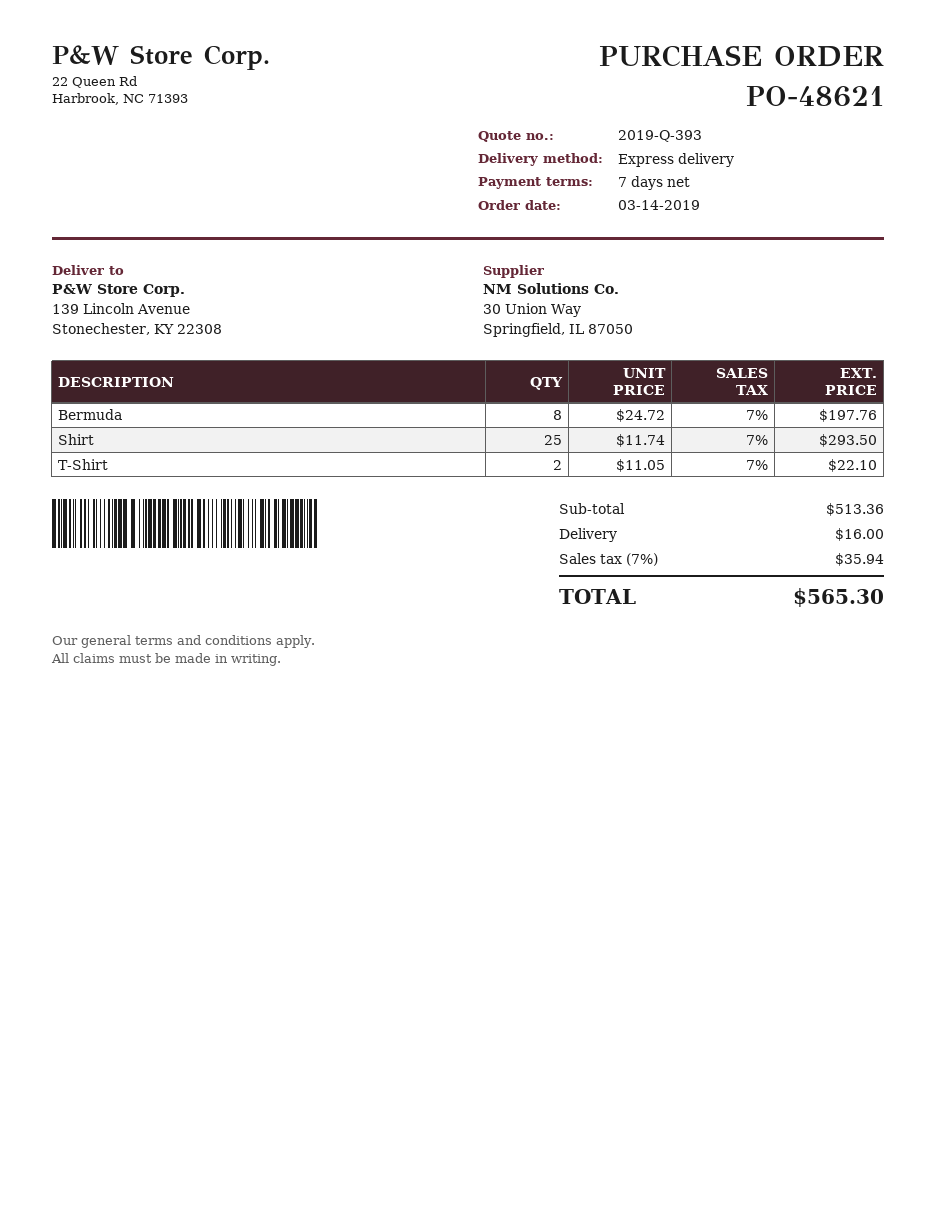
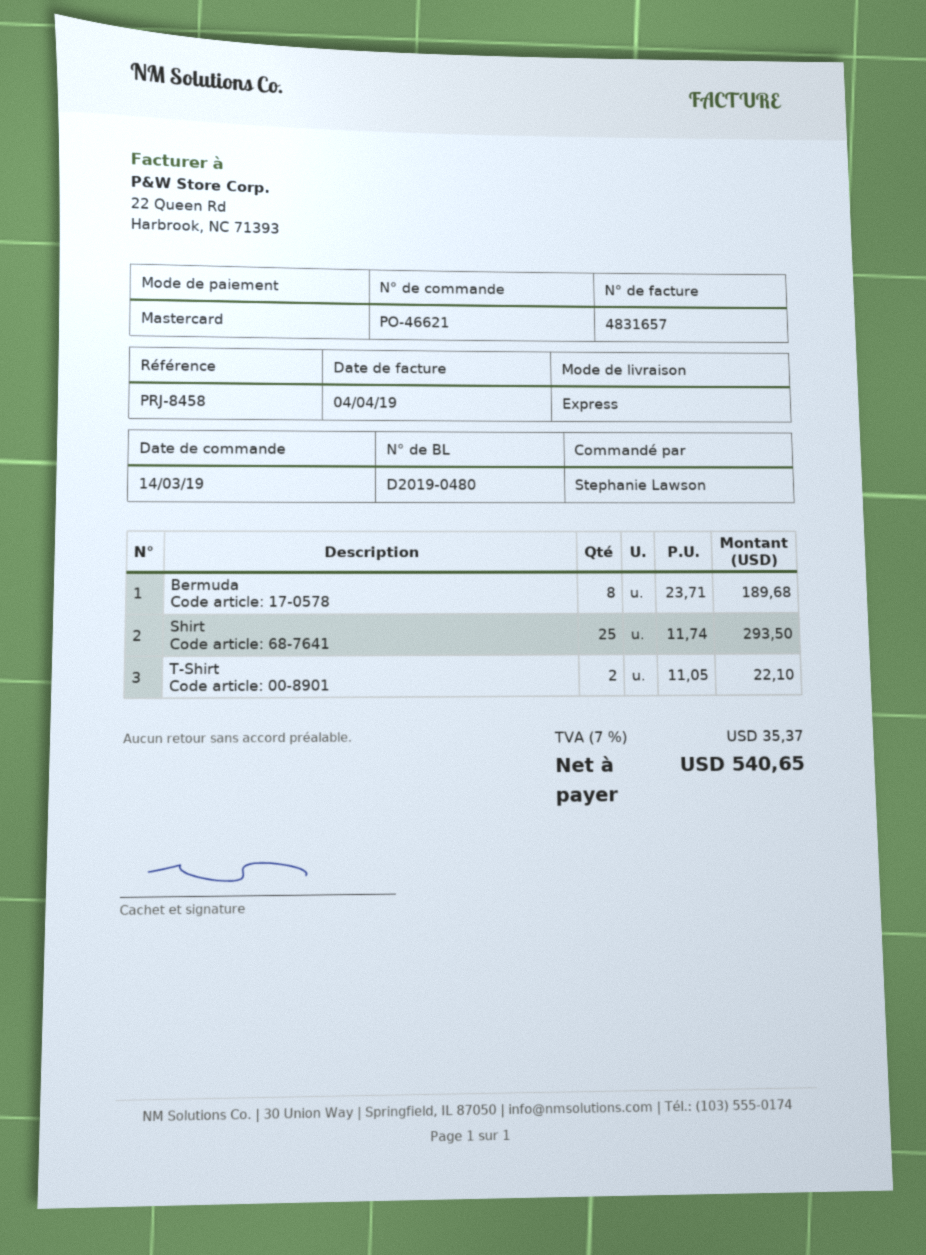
order number: PO-48621 -> PO-46621
Bermuda: 8 x 24.72 = 197.76 -> 8 x 23.71 = 189.68
shipping: 16.00 -> none
tax: 7% = 35.94 -> 7% = 35.37
total: 565.30 -> 540.65

